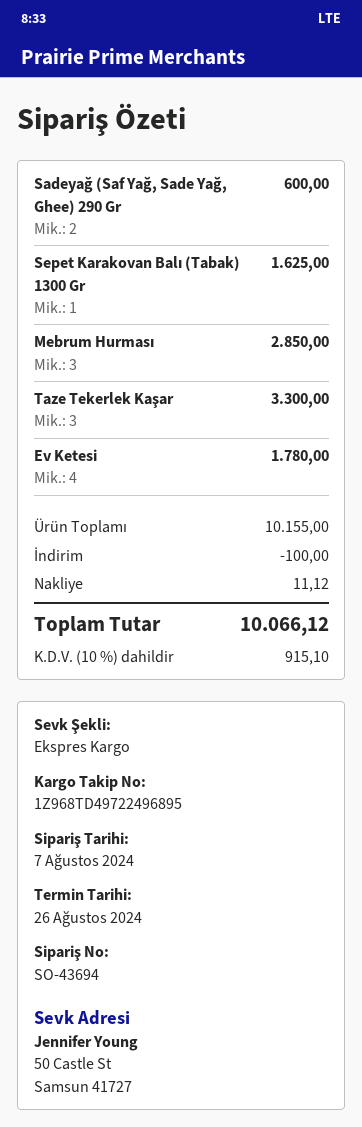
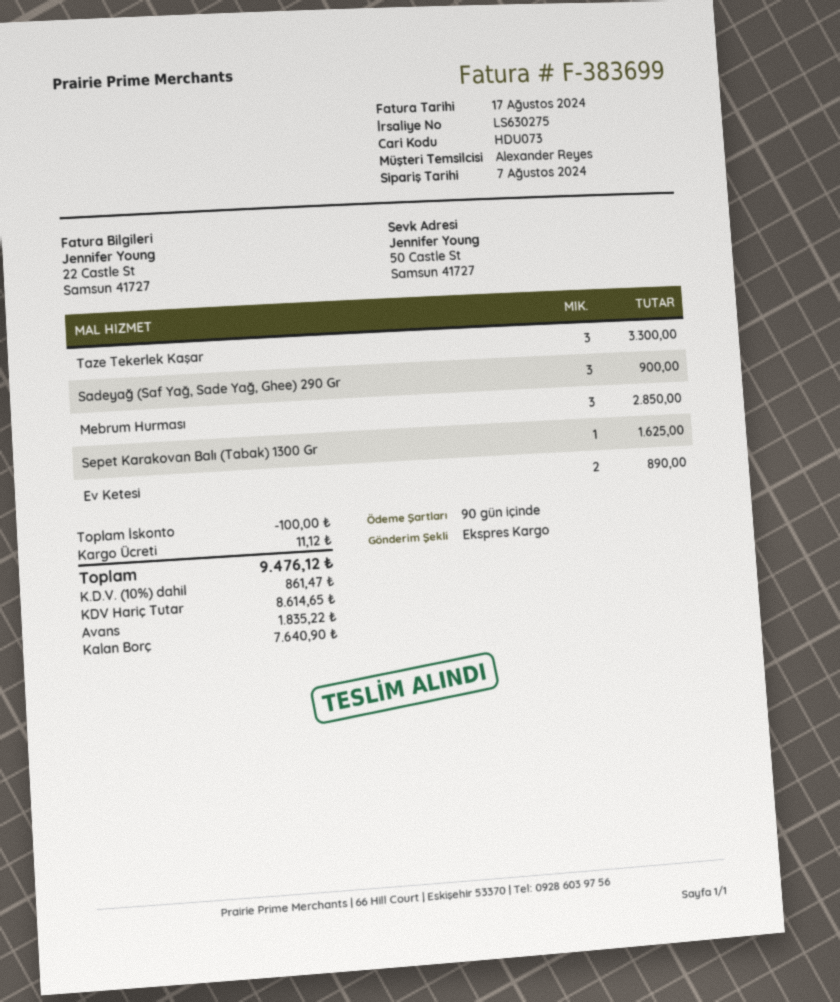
Sadeyağ (Saf Yağ, Sade Yağ, Ghee) 290 Gr: 2 for 600.00 -> 3 for 900.00
Ev Ketesi: 4 for 1780.00 -> 2 for 890.00
tax: 10% = 915.10 -> 10% = 861.47
total: 10066.12 -> 9476.12

